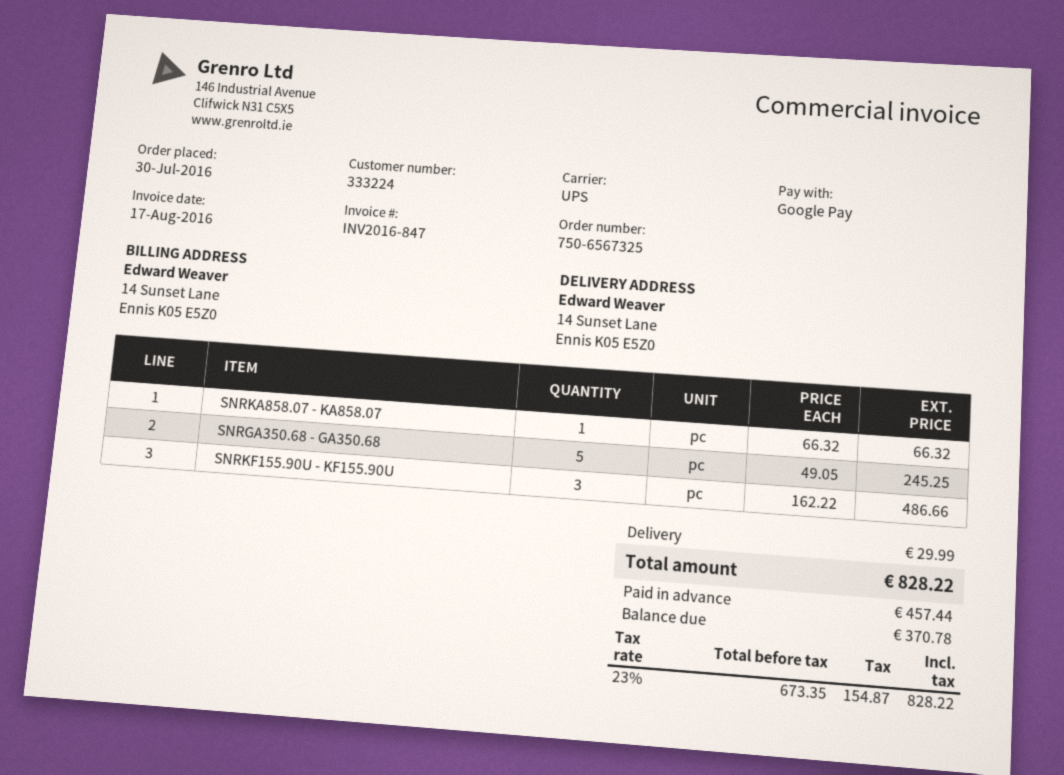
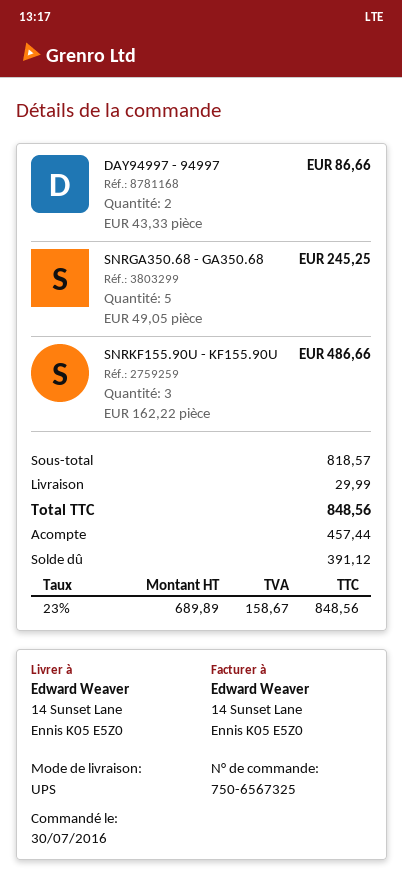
SNRKA858.07 - KA858.07: 1 x 66.32 = 66.32 -> none
DAY94997 - 94997: none -> 2 x 43.33 = 86.66
net: 673.35 -> 689.89
tax: 23% = 154.87 -> 23% = 158.67
total: 828.22 -> 848.56
balance: 370.78 -> 391.12

